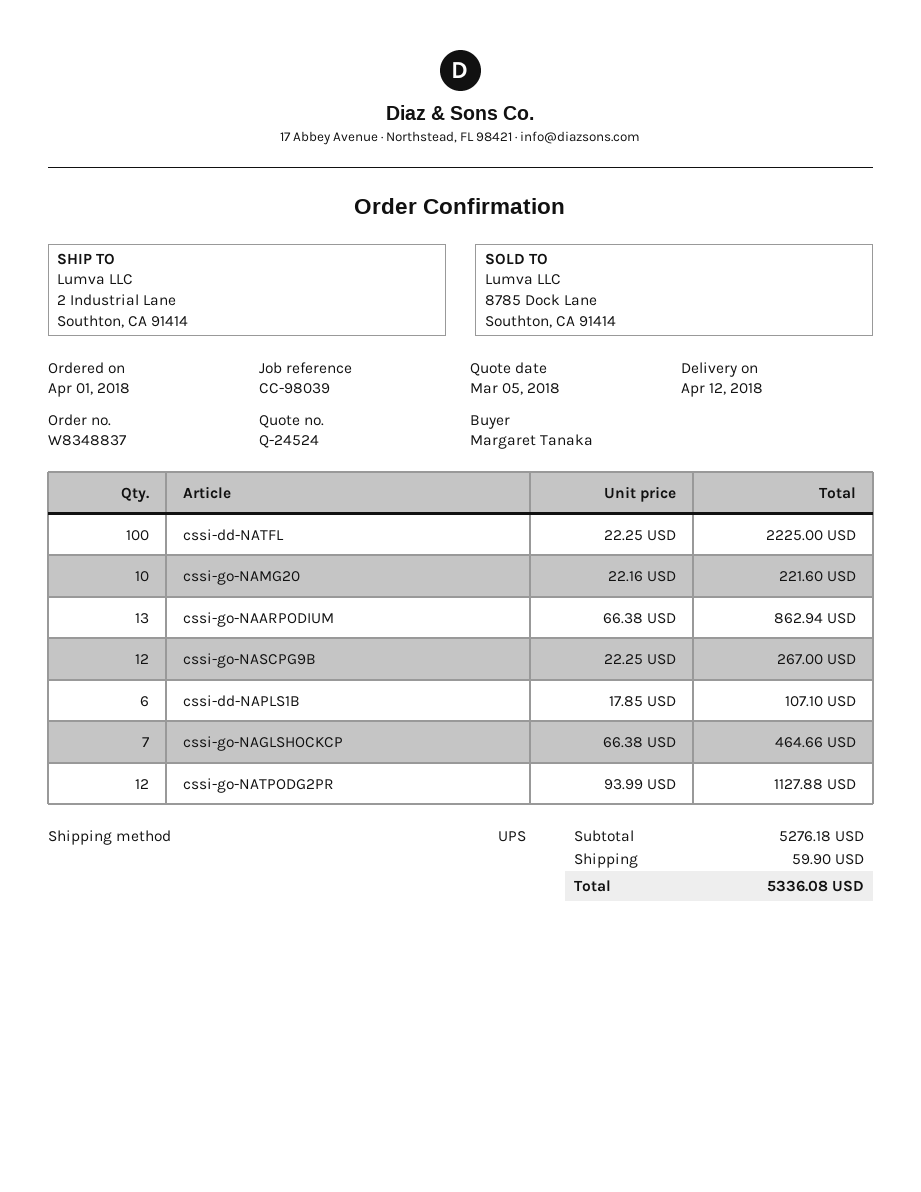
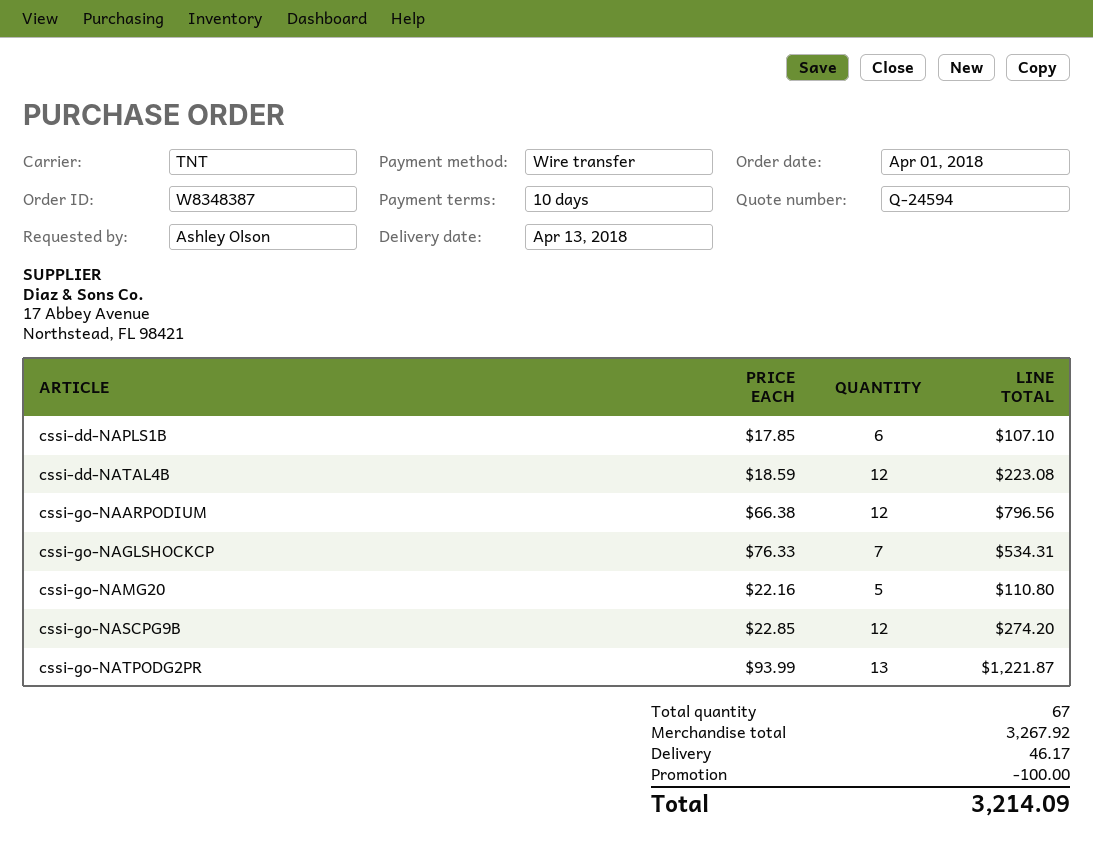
quote number: Q-24524 -> Q-24594
order number: W8348837 -> W8348387
delivery date: 2018-04-12 -> 2018-04-13
ordered by: Margaret Tanaka -> Ashley Olson
shipping method: UPS -> TNT
cssi-dd-NATFL: 100 x 22.25 = 2225.00 -> none
cssi-go-NAMG20: 10 x 22.16 = 221.60 -> 5 x 22.16 = 110.80
cssi-go-NAARPODIUM: 13 x 66.38 = 862.94 -> 12 x 66.38 = 796.56
cssi-go-NASCPG9B: 12 x 22.25 = 267.00 -> 12 x 22.85 = 274.20
cssi-go-NAGLSHOCKCP: 7 x 66.38 = 464.66 -> 7 x 76.33 = 534.31
cssi-go-NATPODG2PR: 12 x 93.99 = 1127.88 -> 13 x 93.99 = 1221.87
cssi-dd-NATAL4B: none -> 12 x 18.59 = 223.08
subtotal: 5276.18 -> 3267.92
discount: none -> 100.00
shipping: 59.90 -> 46.17
total: 5336.08 -> 3214.09

